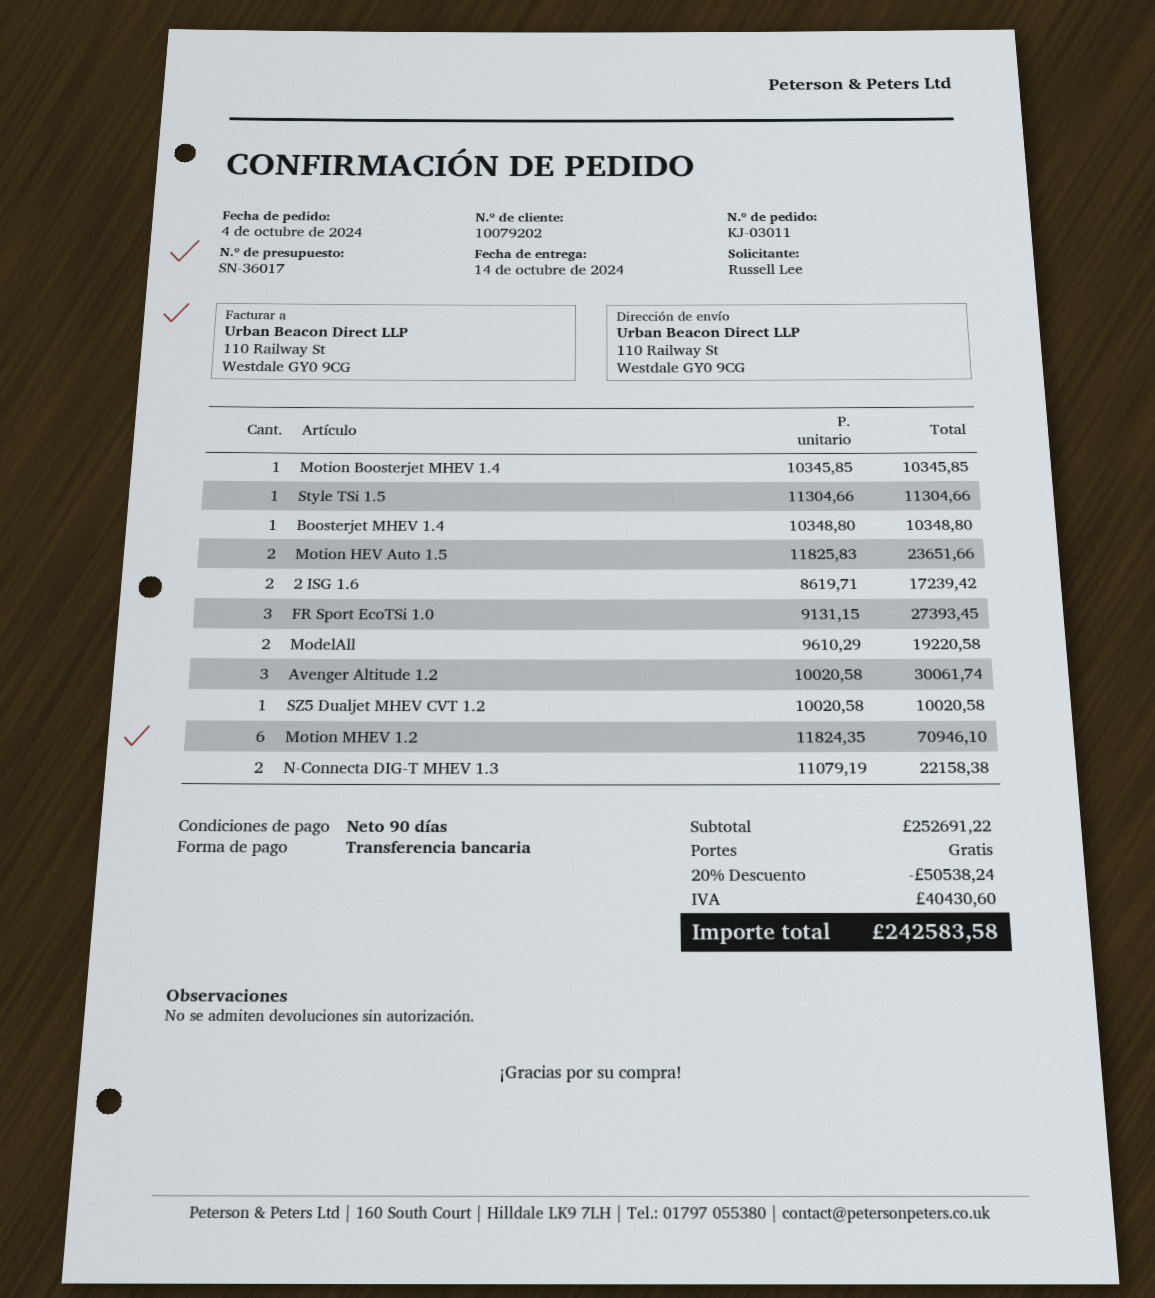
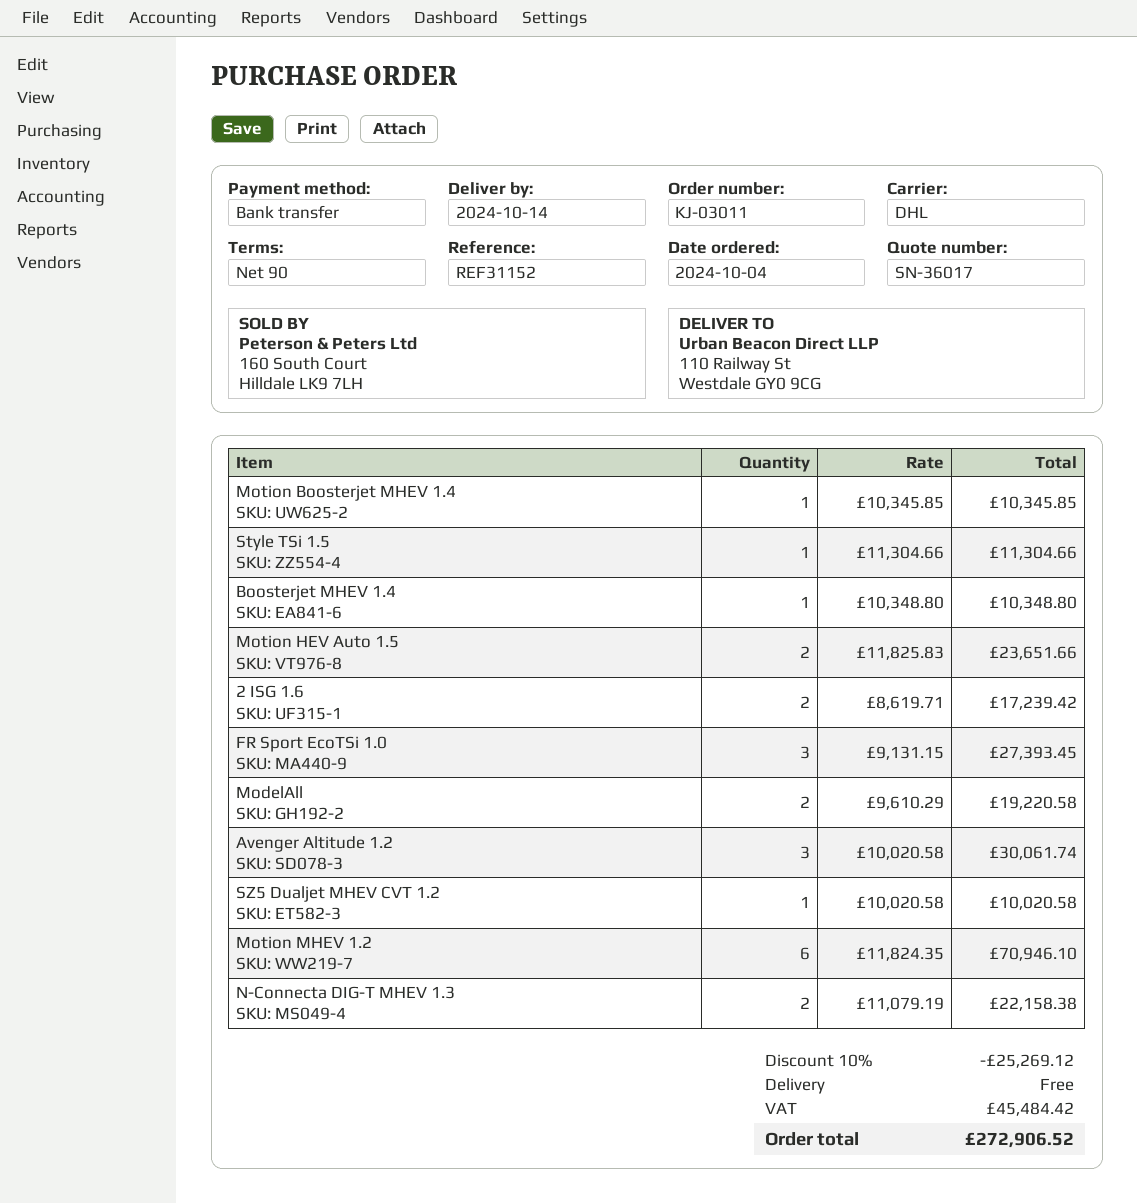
discount: 20% = 50538.24 -> 10% = 25269.12
tax: 40430.60 -> 45484.42
total: 242583.58 -> 272906.52

